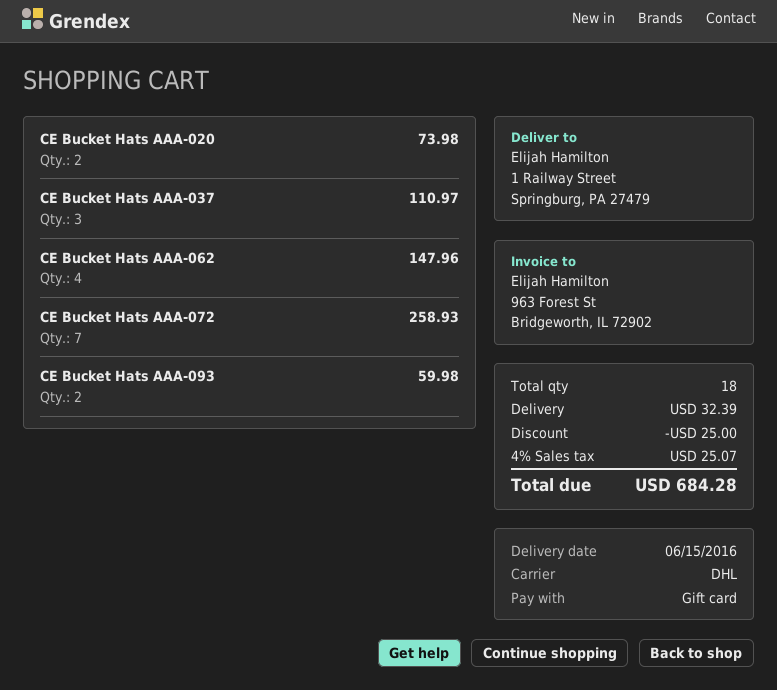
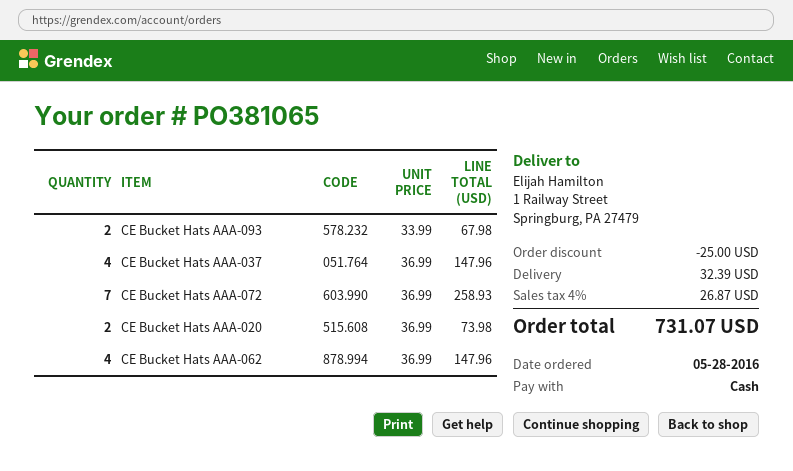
payment method: gift card -> cash
CE Bucket Hats AAA-037: 3 for 110.97 -> 4 for 147.96
CE Bucket Hats AAA-093: 2 for 59.98 -> 2 for 67.98
tax: 4% = 25.07 -> 4% = 26.87
total: 684.28 -> 731.07

